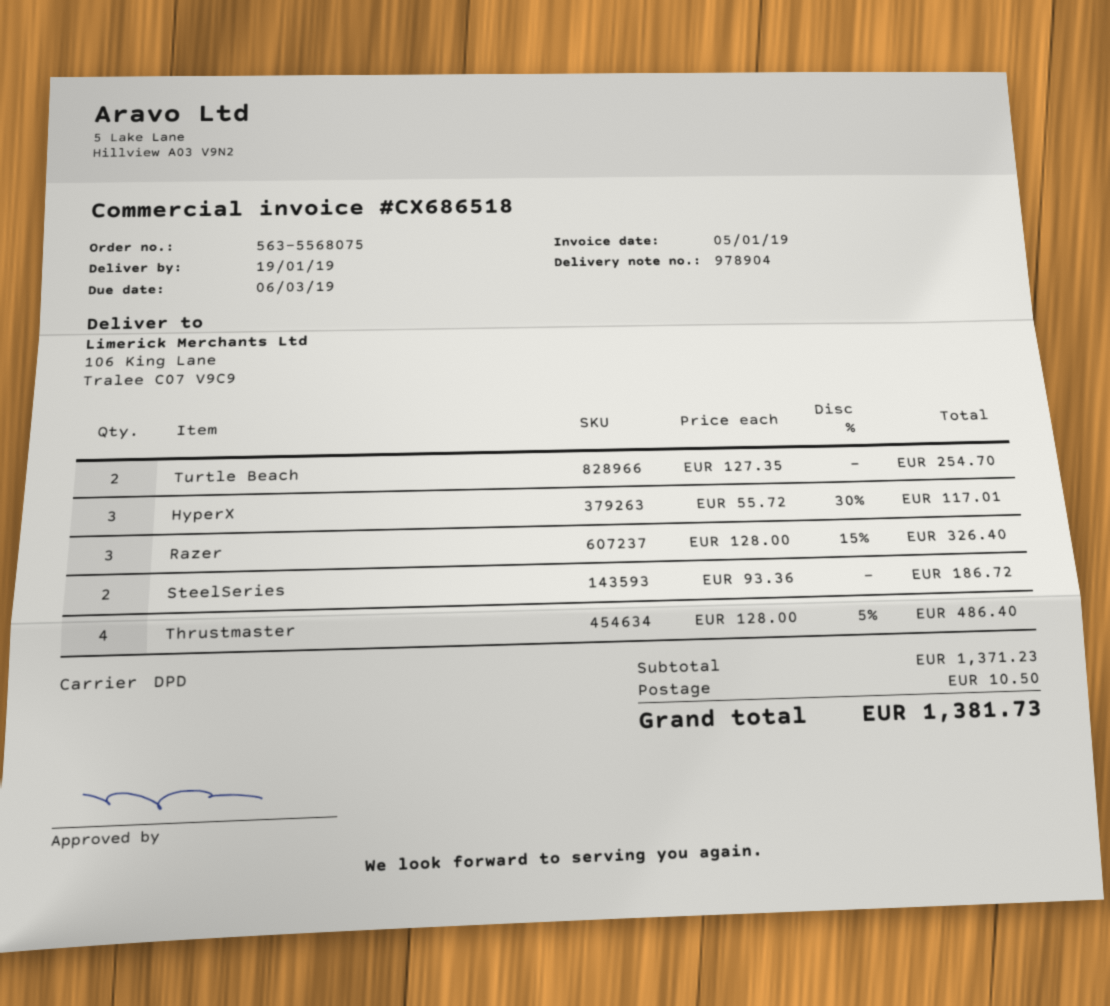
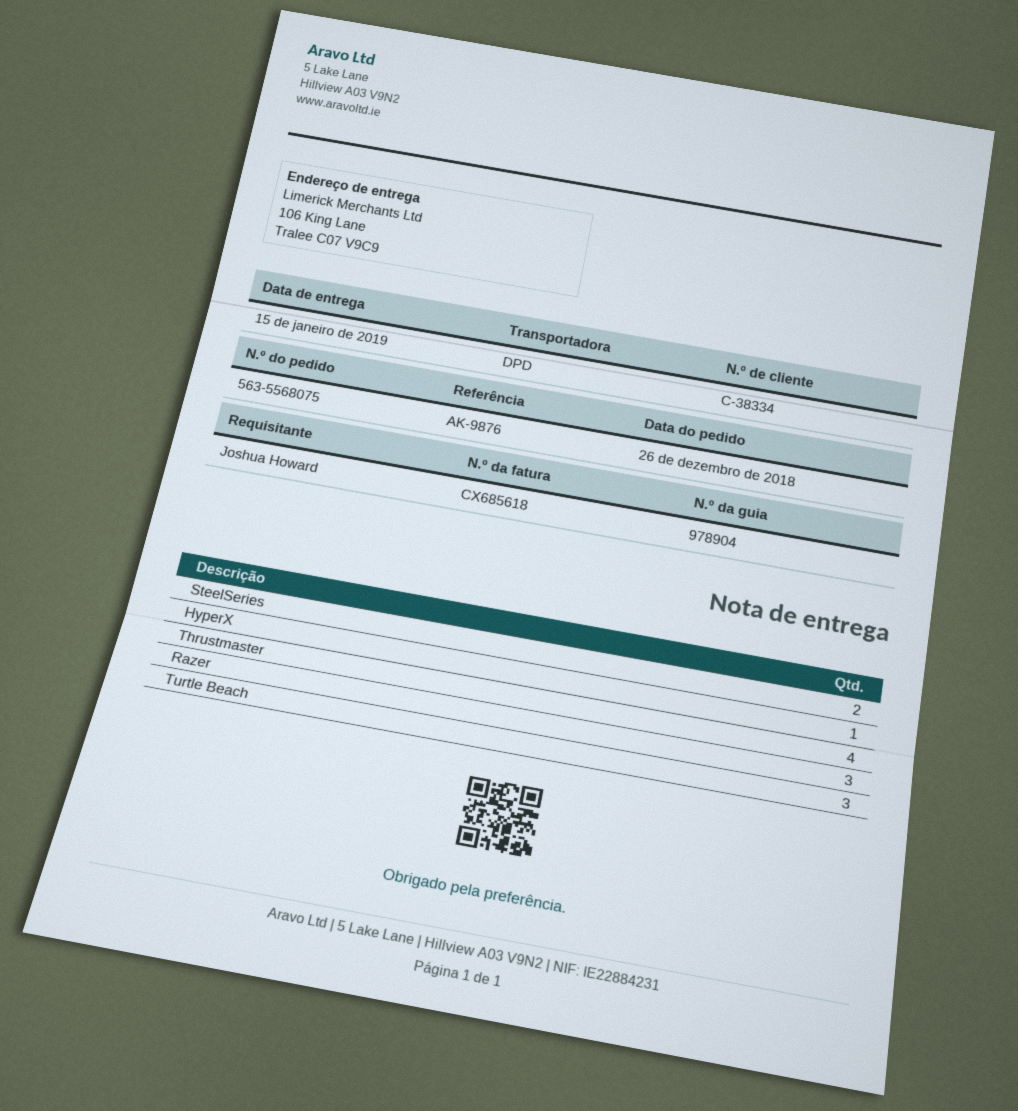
delivery date: 2019-01-19 -> 2019-01-15
invoice number: CX686518 -> CX685618
Turtle Beach: 2 -> 3
HyperX: 3 -> 1

